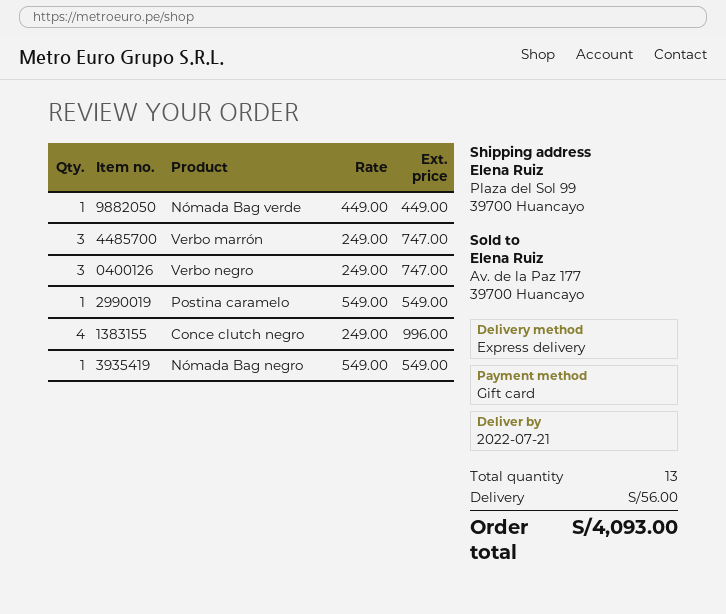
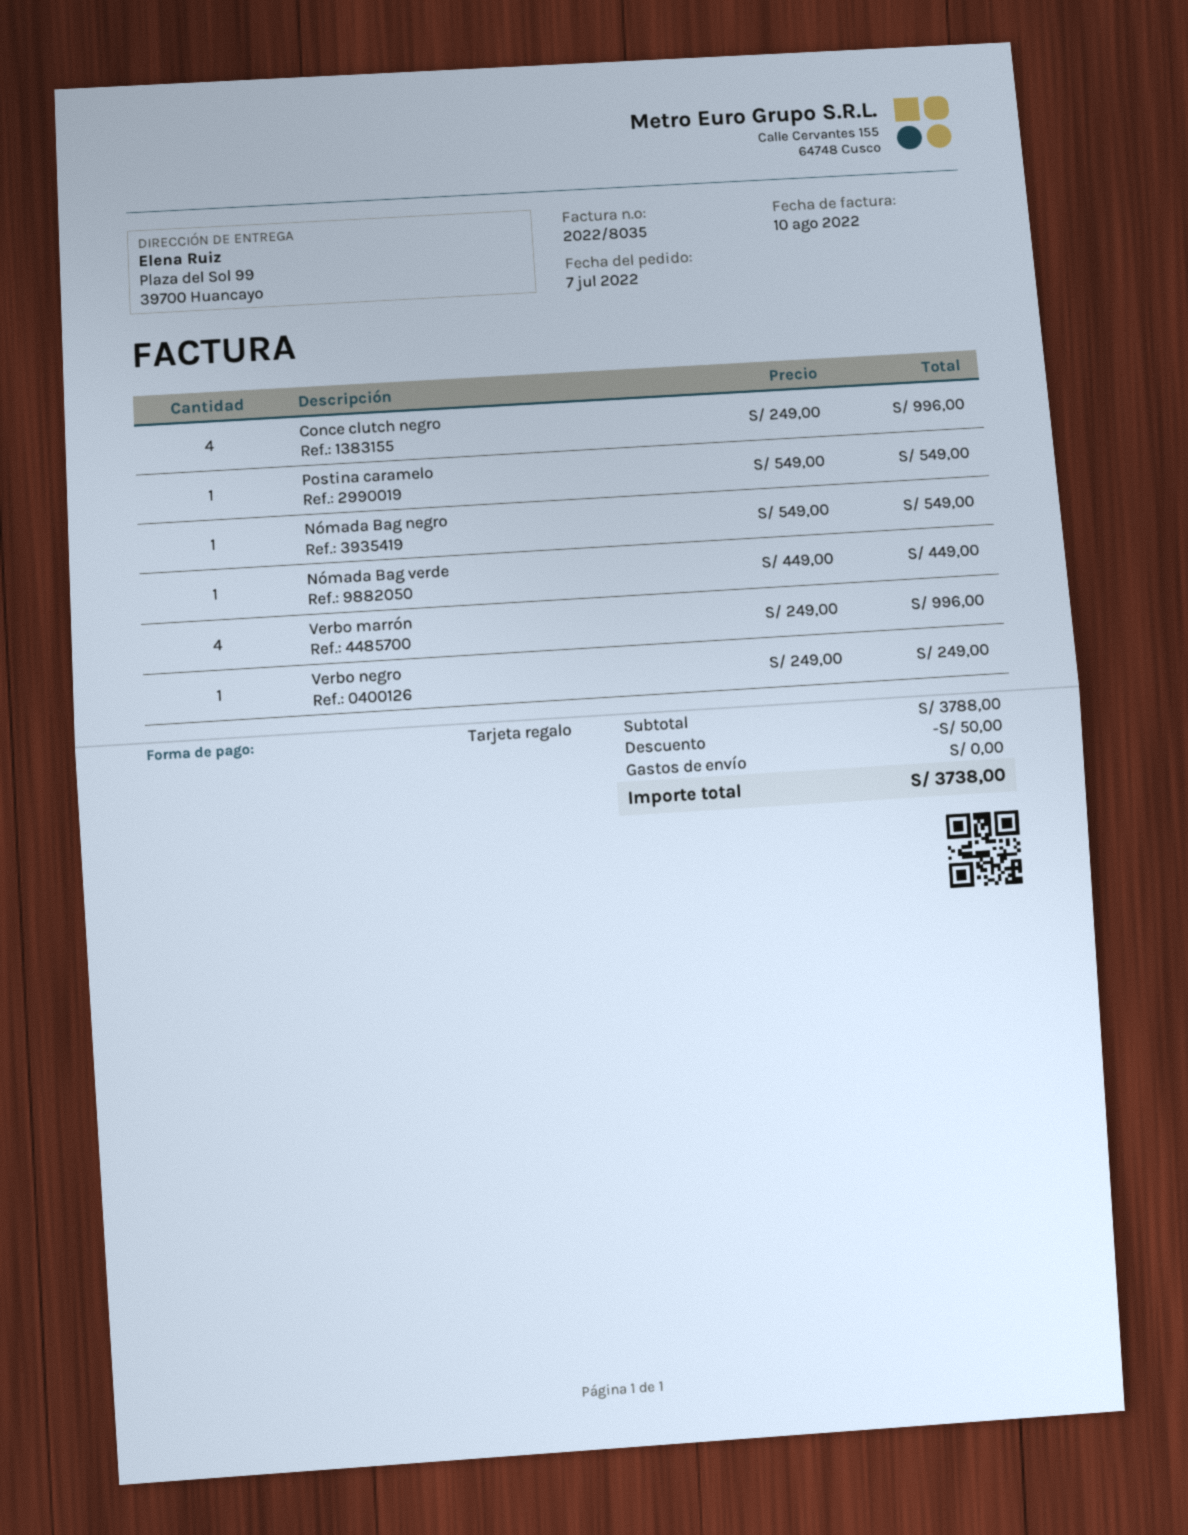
Verbo marrón: 3 x 249.00 = 747.00 -> 4 x 249.00 = 996.00
Verbo negro: 3 x 249.00 = 747.00 -> 1 x 249.00 = 249.00
discount: none -> 50.00
shipping: 56.00 -> 0.00
total: 4093.00 -> 3738.00

